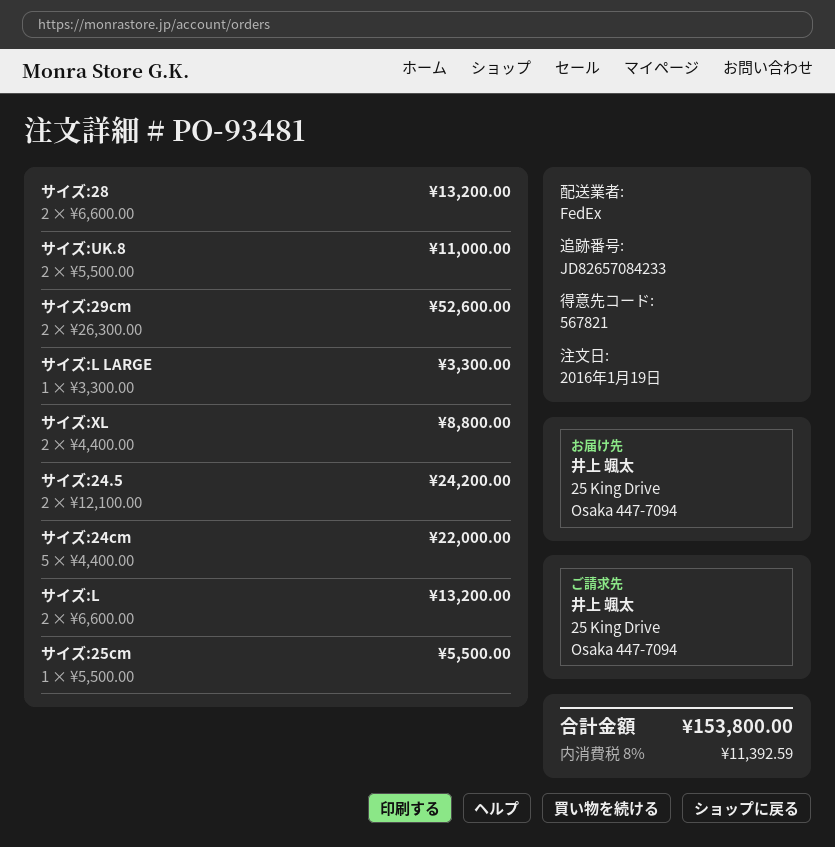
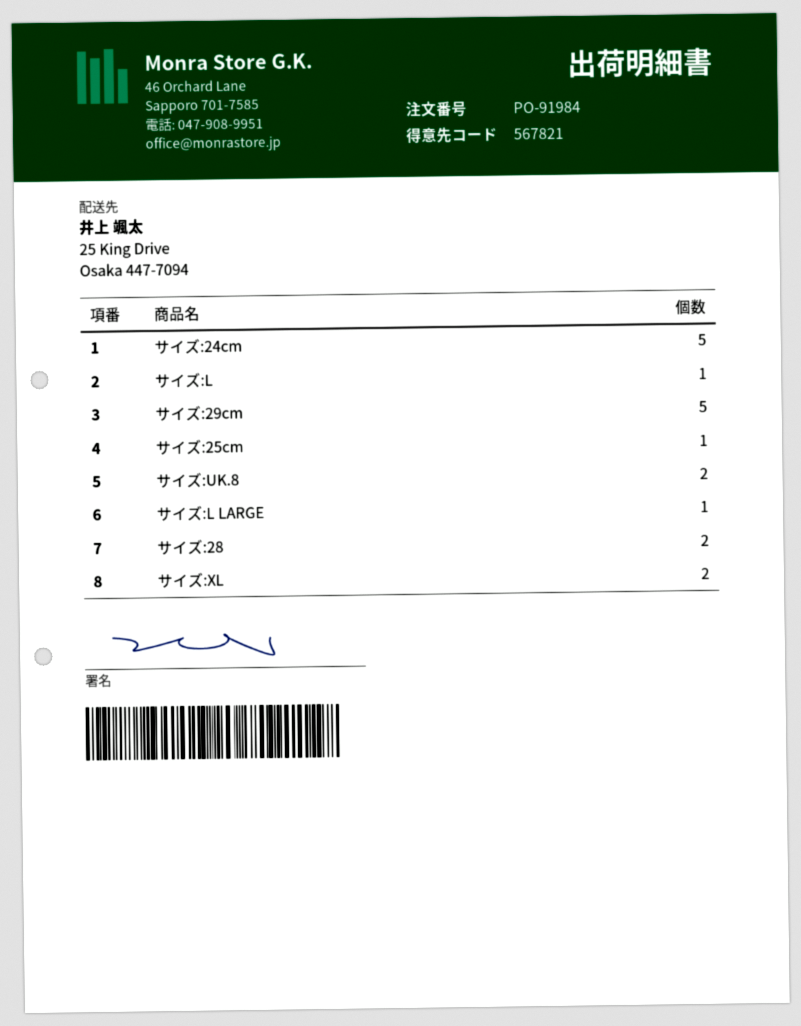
order number: PO-93481 -> PO-91984
サイズ:29cm: 2 -> 5
サイズ:24.5: 2 -> none
サイズ:L: 2 -> 1

